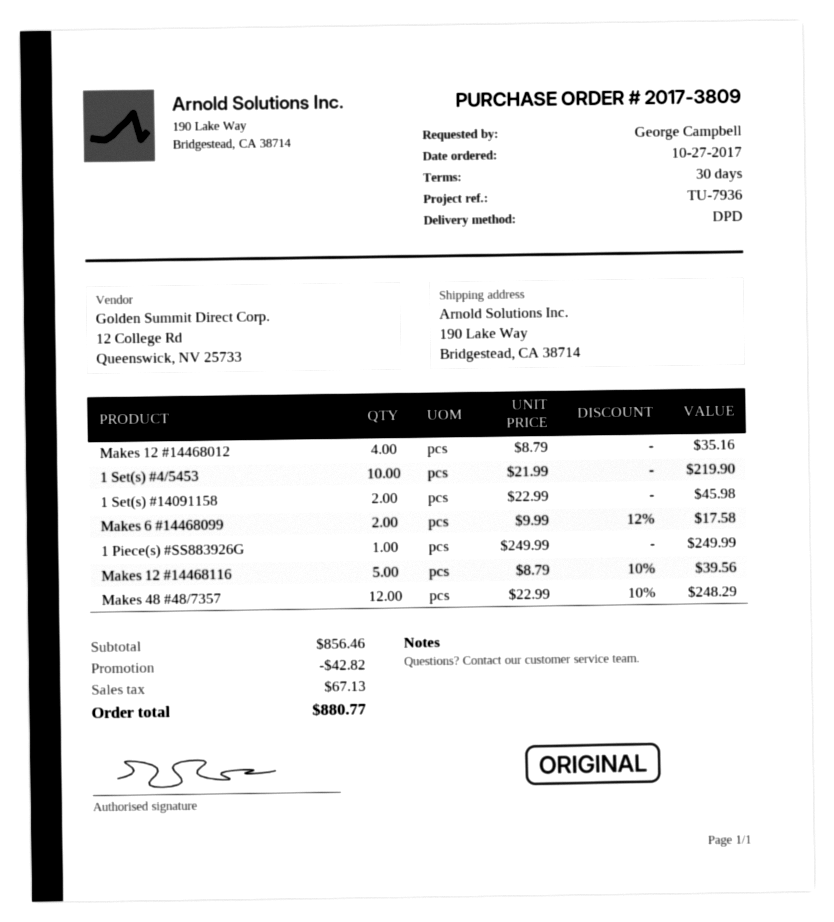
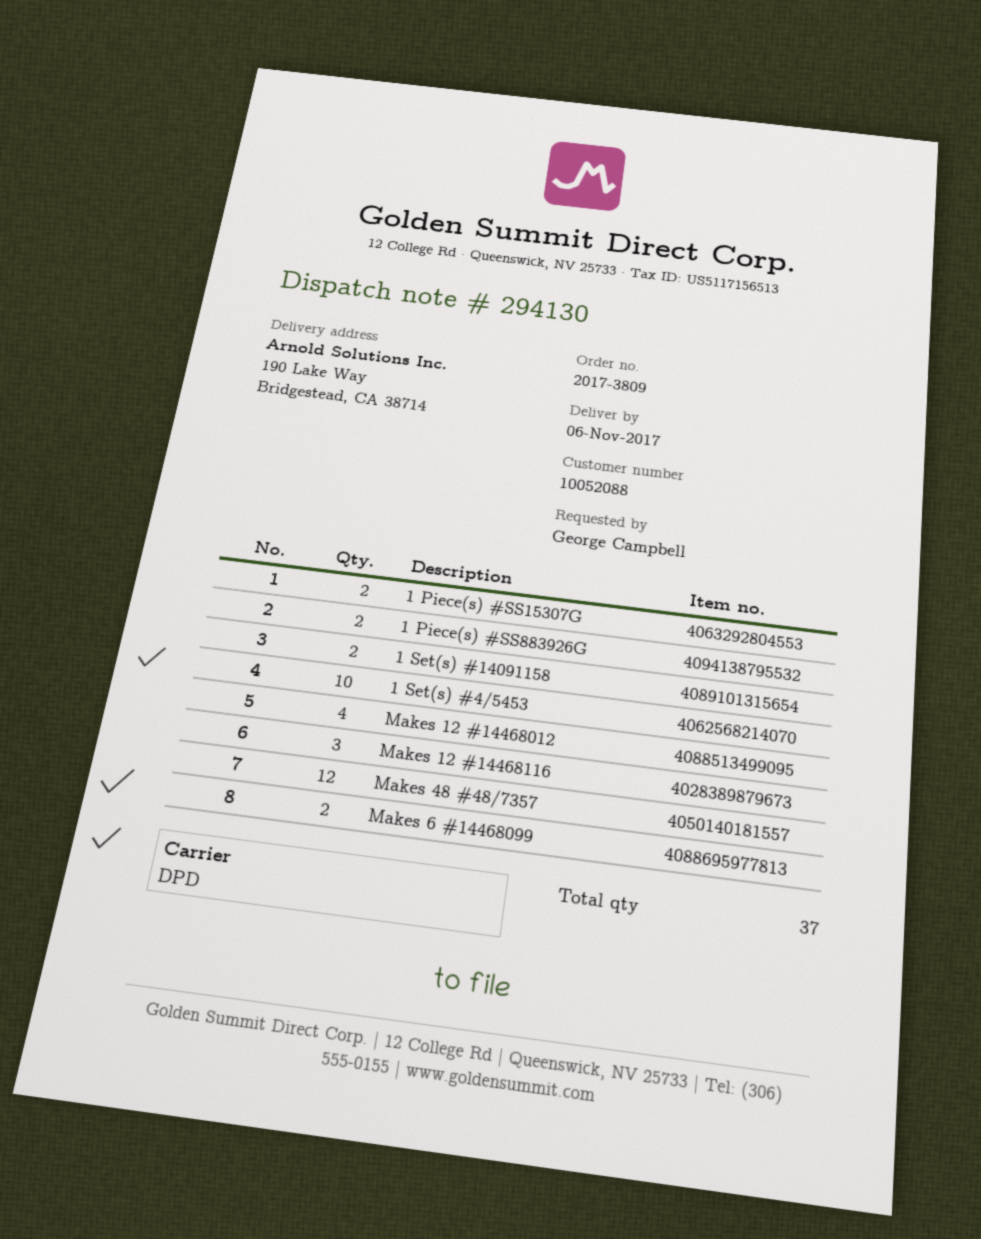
1 Piece(s) #SS883926G: 1 -> 2
Makes 12 #14468116: 5 -> 3
1 Piece(s) #SS15307G: none -> 2

